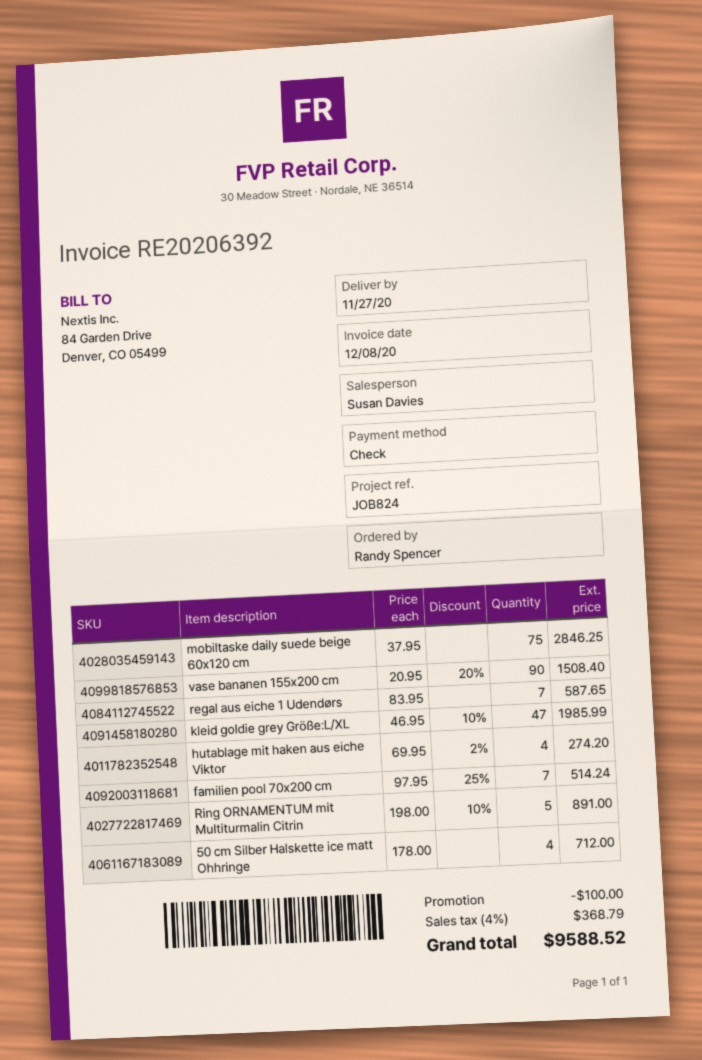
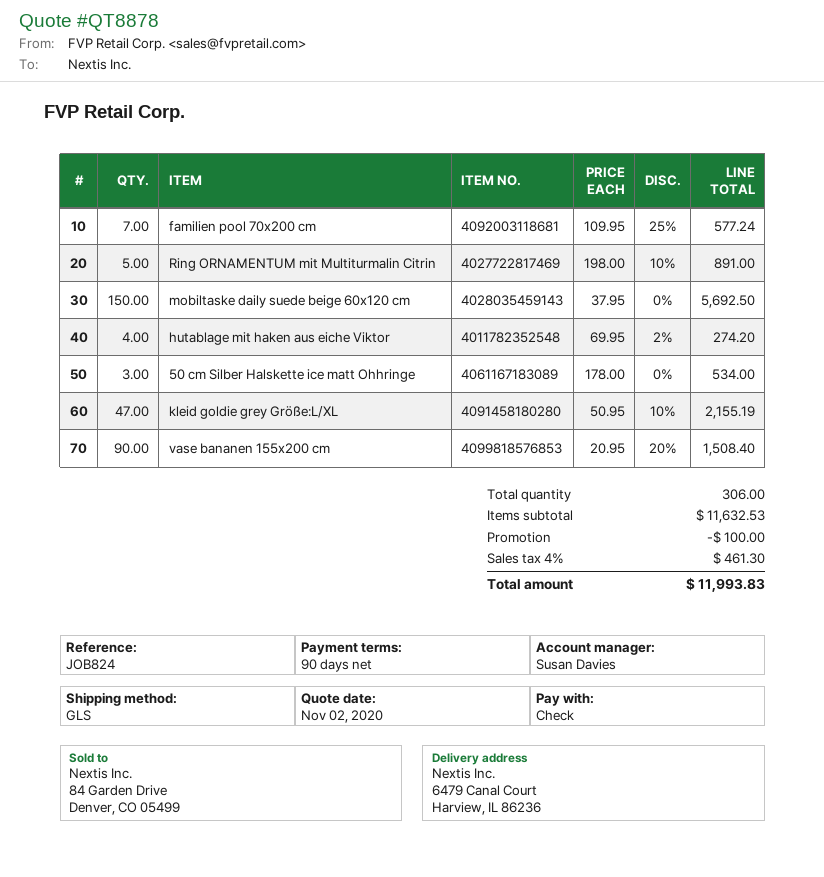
mobiltaske daily suede beige 60x120 cm: 75 x 37.95 = 2846.25 -> 150 x 37.95 = 5692.50
regal aus eiche 1 Udendørs: 7 x 83.95 = 587.65 -> none
kleid goldie grey Größe:L/XL: 47 x 46.95 - 10% = 1985.99 -> 47 x 50.95 - 10% = 2155.19
familien pool 70x200 cm: 7 x 97.95 - 25% = 514.24 -> 7 x 109.95 - 25% = 577.24
50 cm Silber Halskette ice matt Ohhringe: 4 x 178.00 = 712.00 -> 3 x 178.00 = 534.00
tax: 4% = 368.79 -> 4% = 461.30
total: 9588.52 -> 11993.83

